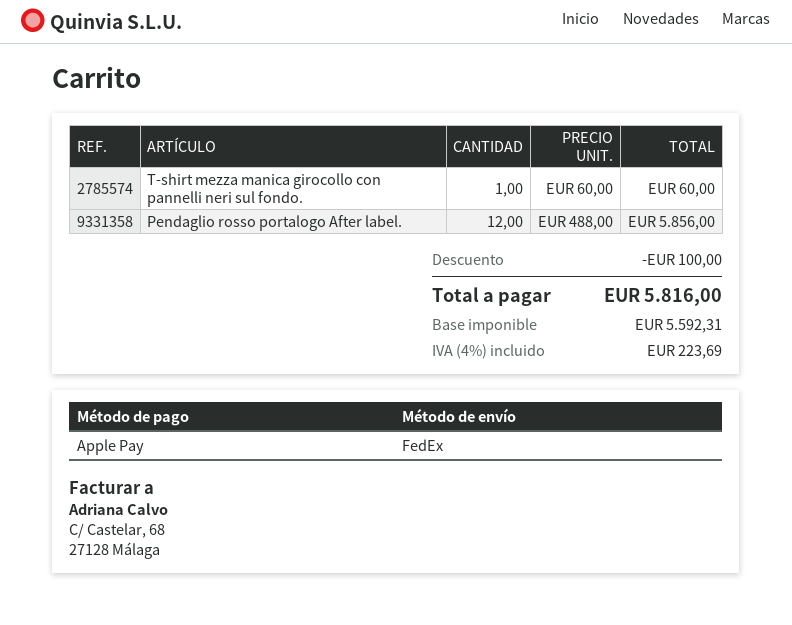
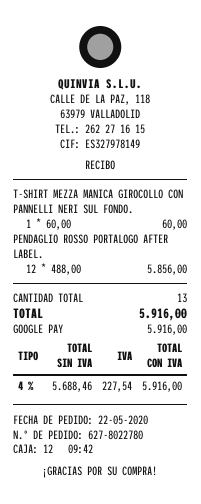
payment method: Apple Pay -> Google Pay
discount: 100.00 -> none
net: 5592.31 -> 5688.46
tax: 4% = 223.69 -> 4% = 227.54
total: 5816.00 -> 5916.00

